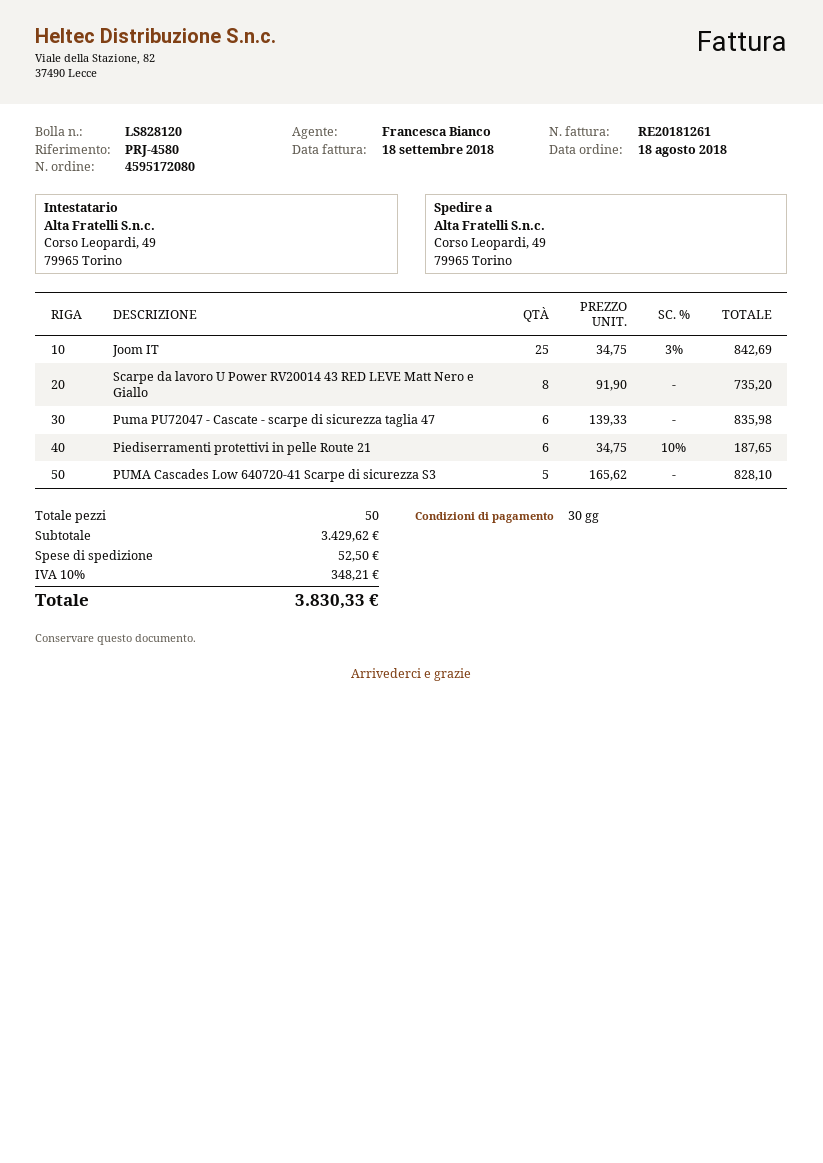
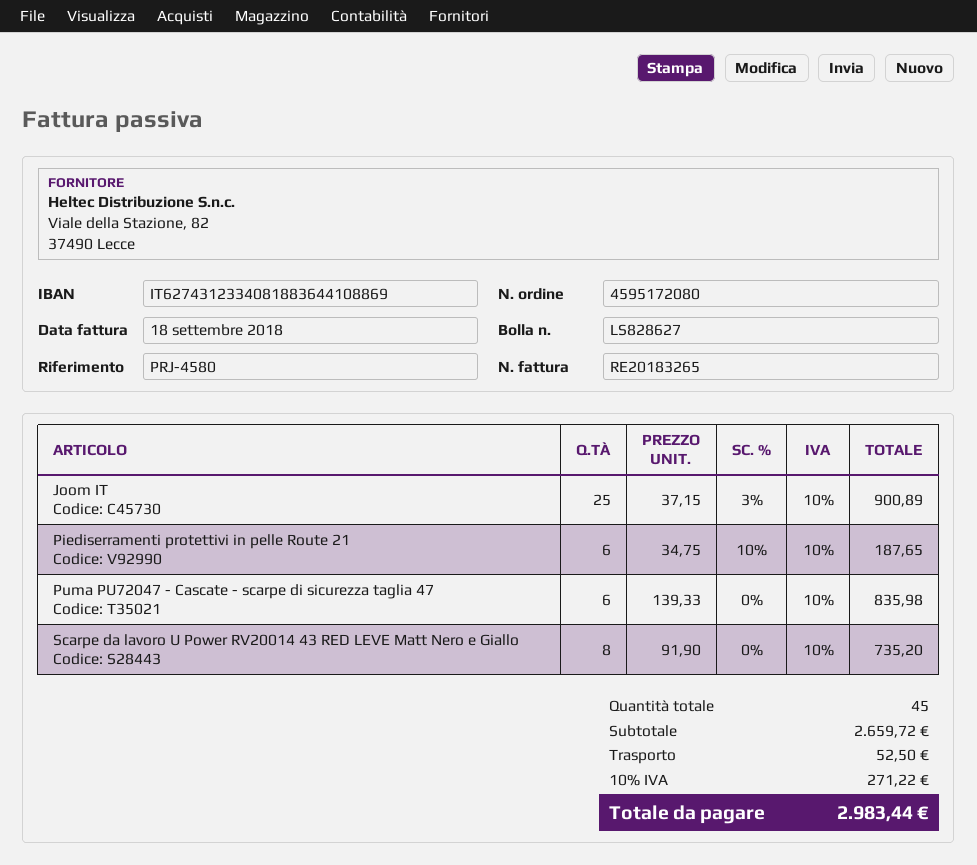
delivery note number: LS828120 -> LS828627
invoice number: RE20181261 -> RE20183265
Joom IT: 25 x 34.75 - 3% = 842.69 -> 25 x 37.15 - 3% = 900.89
PUMA Cascades Low 640720-41 Scarpe di sicurezza S3: 5 x 165.62 = 828.10 -> none
total quantity: 50 -> 45
subtotal: 3429.62 -> 2659.72
tax: 10% = 348.21 -> 10% = 271.22
total: 3830.33 -> 2983.44

